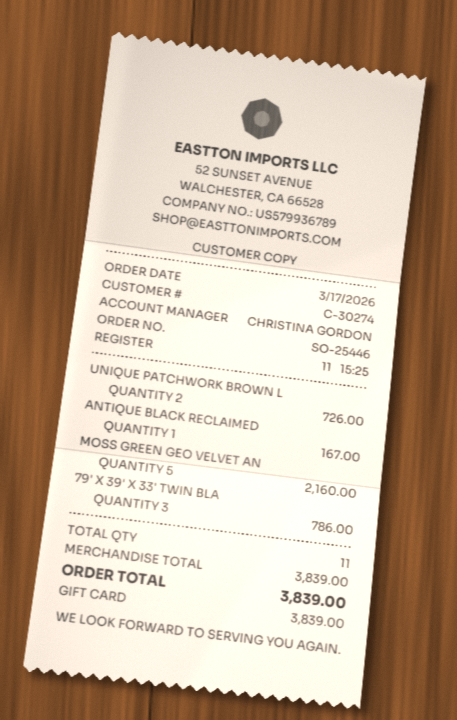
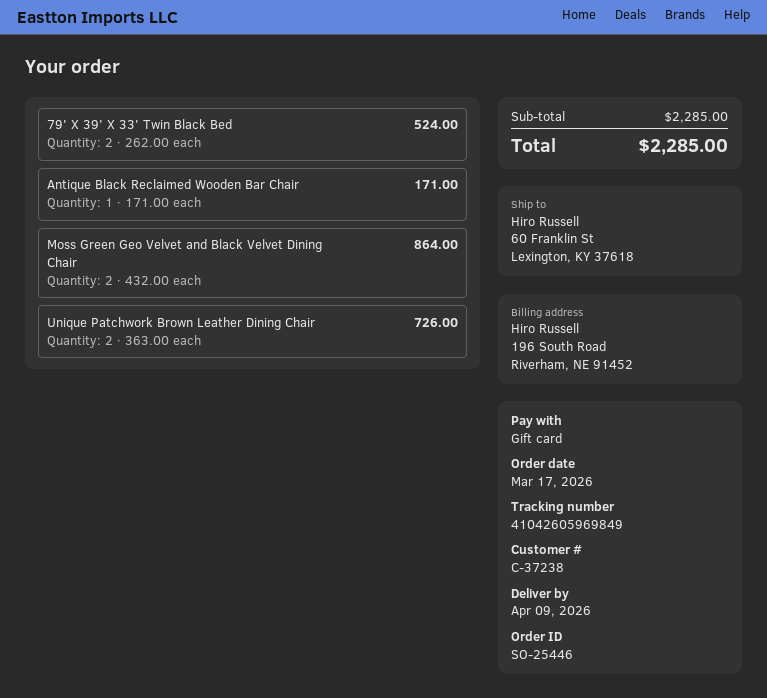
customer number: C-30274 -> C-37238
ANTIQUE BLACK RECLAIMED: 1 for 167.00 -> 1 for 171.00
MOSS GREEN GEO VELVET AN: 5 for 2160.00 -> 2 for 864.00
79' X 39' X 33' TWIN BLA: 3 for 786.00 -> 2 for 524.00
subtotal: 3839.00 -> 2285.00
total: 3839.00 -> 2285.00

